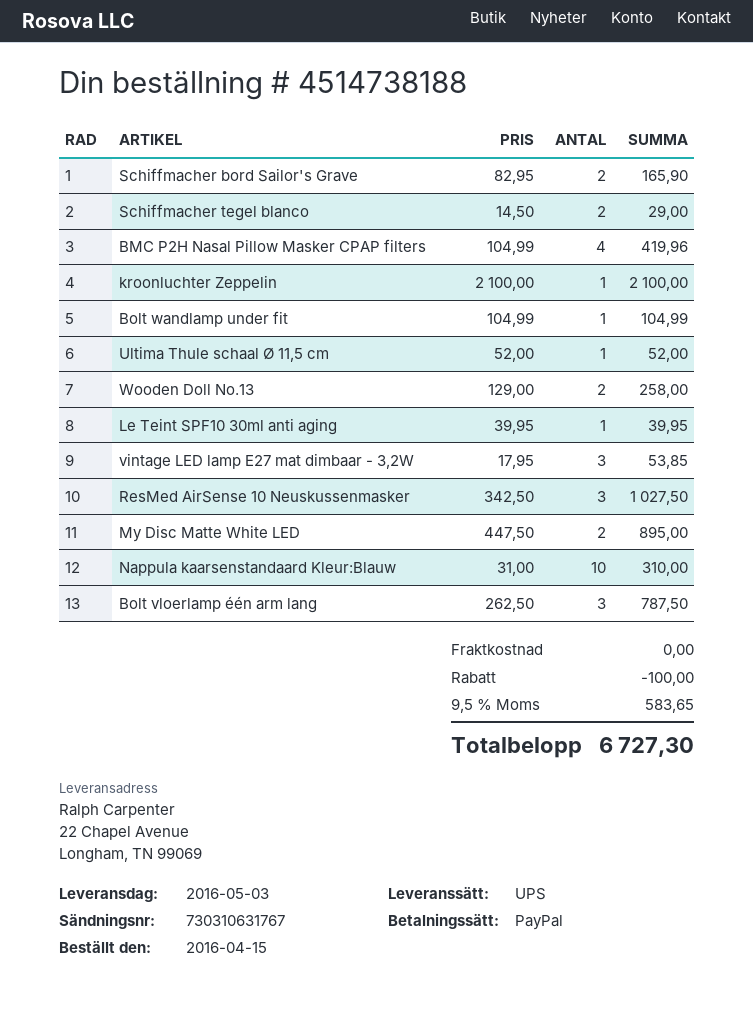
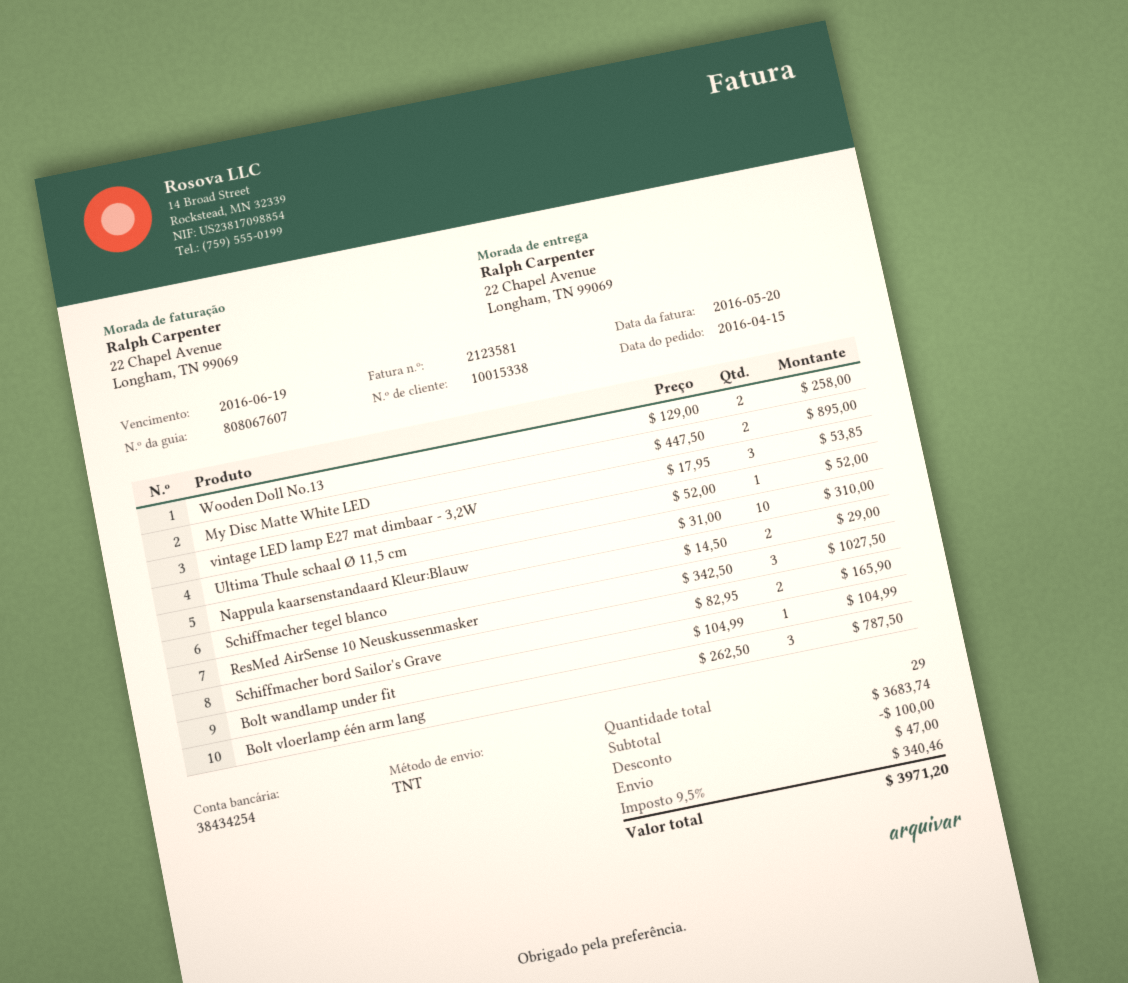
shipping method: UPS -> TNT
BMC P2H Nasal Pillow Masker CPAP filters: 4 x 104.99 = 419.96 -> none
kroonluchter Zeppelin: 1 x 2100.00 = 2100.00 -> none
Le Teint SPF10 30ml anti aging: 1 x 39.95 = 39.95 -> none
shipping: 0.00 -> 47.00
tax: 9.5% = 583.65 -> 9.5% = 340.46
total: 6727.30 -> 3971.20

